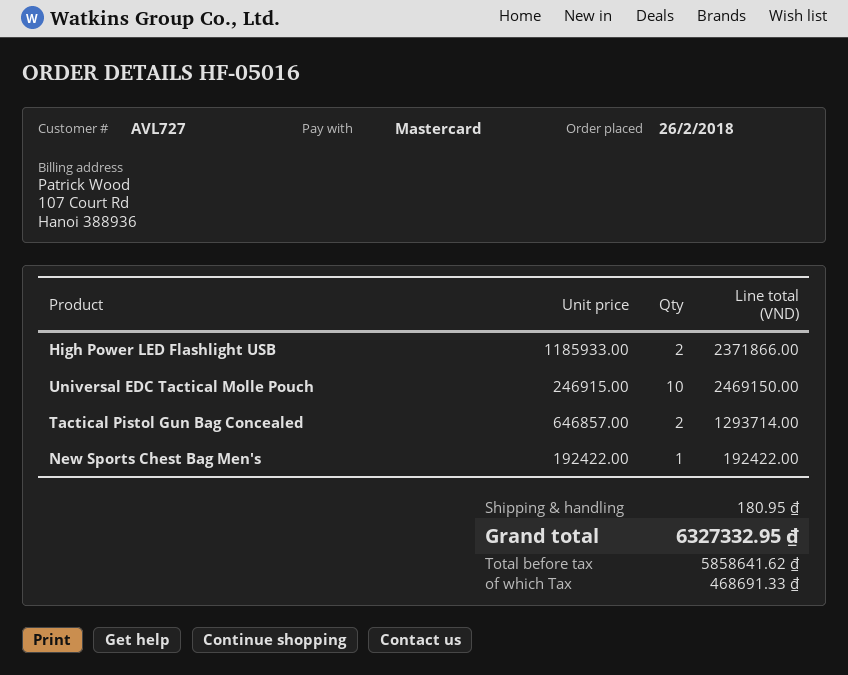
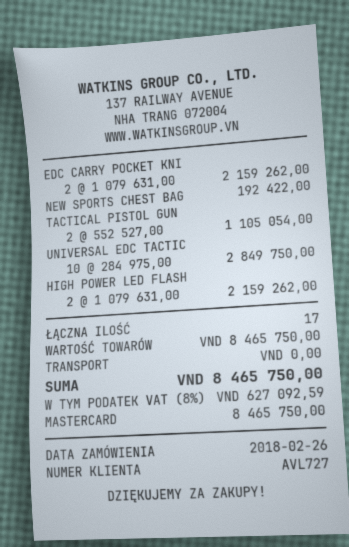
High Power LED Flashlight USB: 2 x 1185933.00 = 2371866.00 -> 2 x 1079631.00 = 2159262.00
Universal EDC Tactical Molle Pouch: 10 x 246915.00 = 2469150.00 -> 10 x 284975.00 = 2849750.00
Tactical Pistol Gun Bag Concealed: 2 x 646857.00 = 1293714.00 -> 2 x 552527.00 = 1105054.00
EDC CARRY POCKET KNI: none -> 2 x 1079631.00 = 2159262.00
shipping: 180.95 -> 0.00
tax: 468691.33 -> 627092.59
total: 6327332.95 -> 8465750.00

